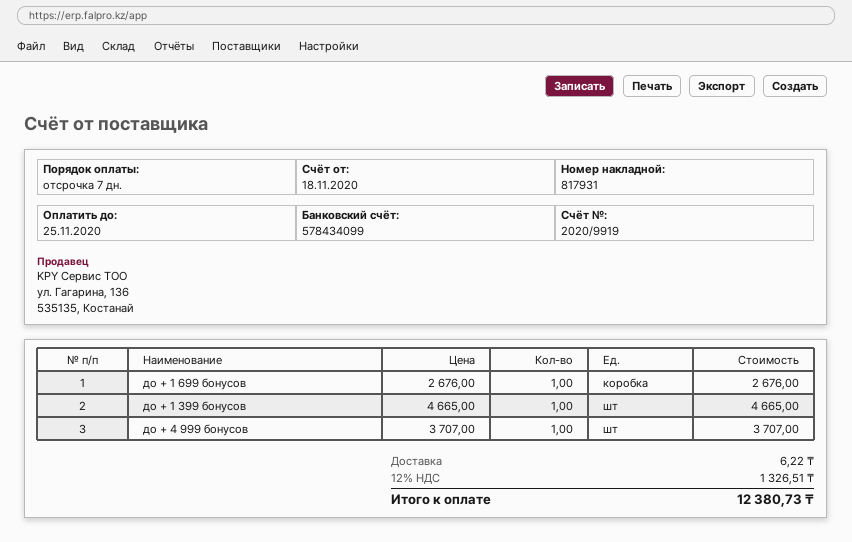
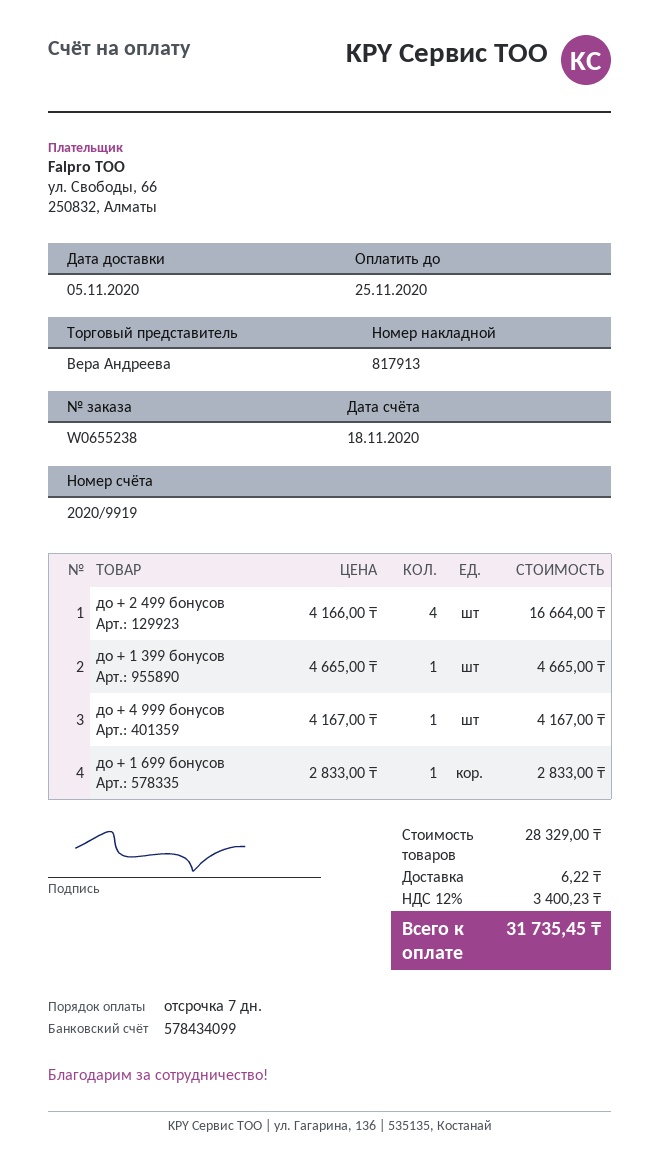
delivery note number: 817931 -> 817913
до + 1 699 бонусов: 1 x 2676.00 = 2676.00 -> 1 x 2833.00 = 2833.00
до + 4 999 бонусов: 1 x 3707.00 = 3707.00 -> 1 x 4167.00 = 4167.00
до + 2 499 бонусов: none -> 4 x 4166.00 = 16664.00
tax: 12% = 1326.51 -> 12% = 3400.23
total: 12380.73 -> 31735.45

